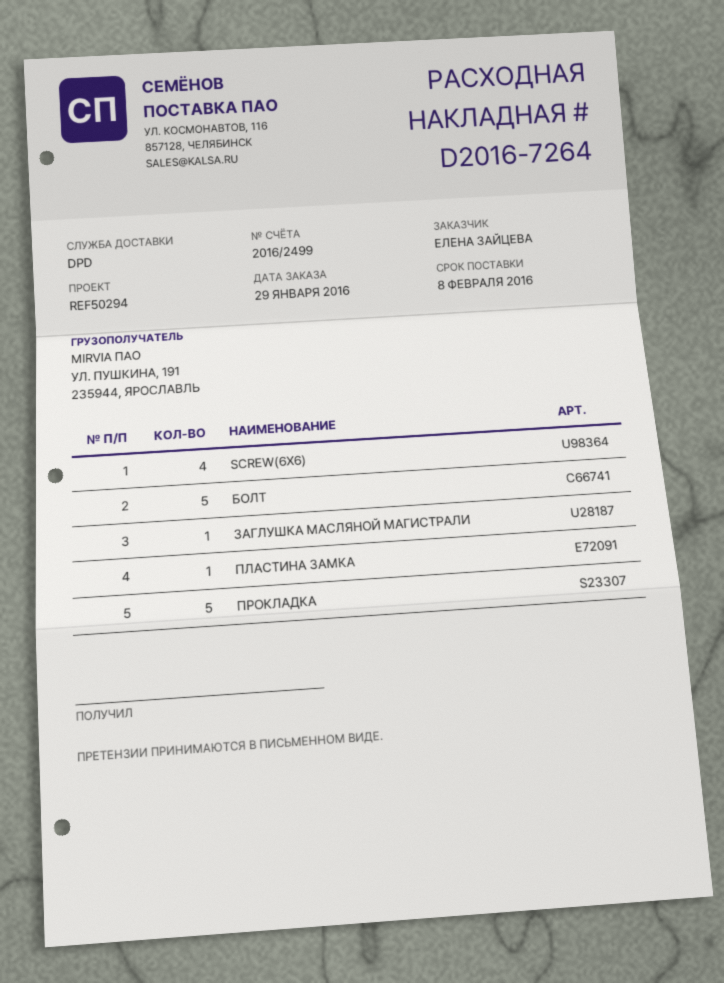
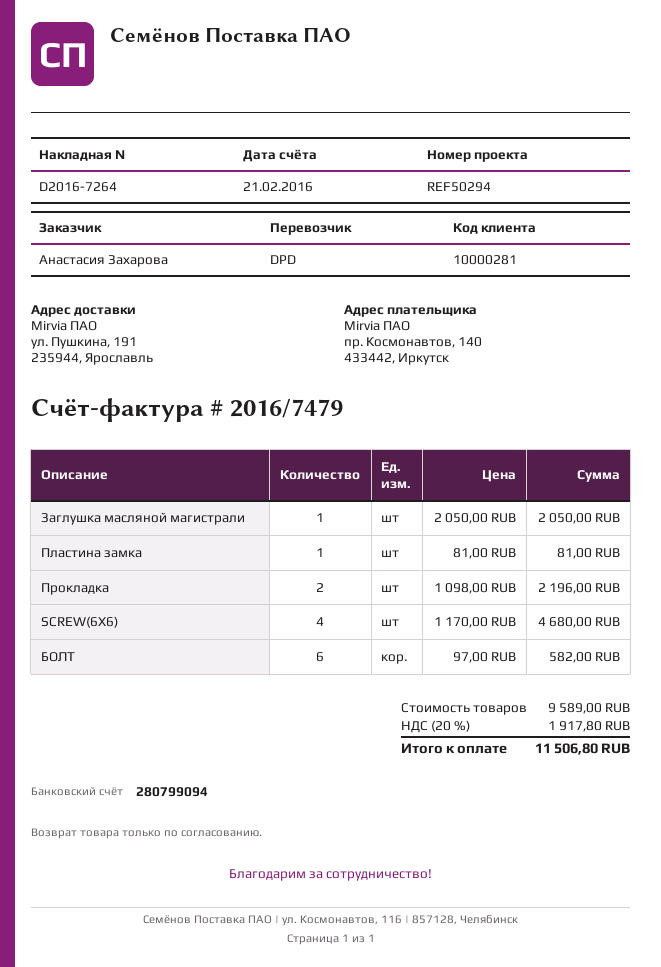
invoice number: 2016/2499 -> 2016/7479
ordered by: ЕЛЕНА ЗАЙЦЕВА -> Анастасия Захарова
БОЛТ: 5 -> 6
ПРОКЛАДКА: 5 -> 2

